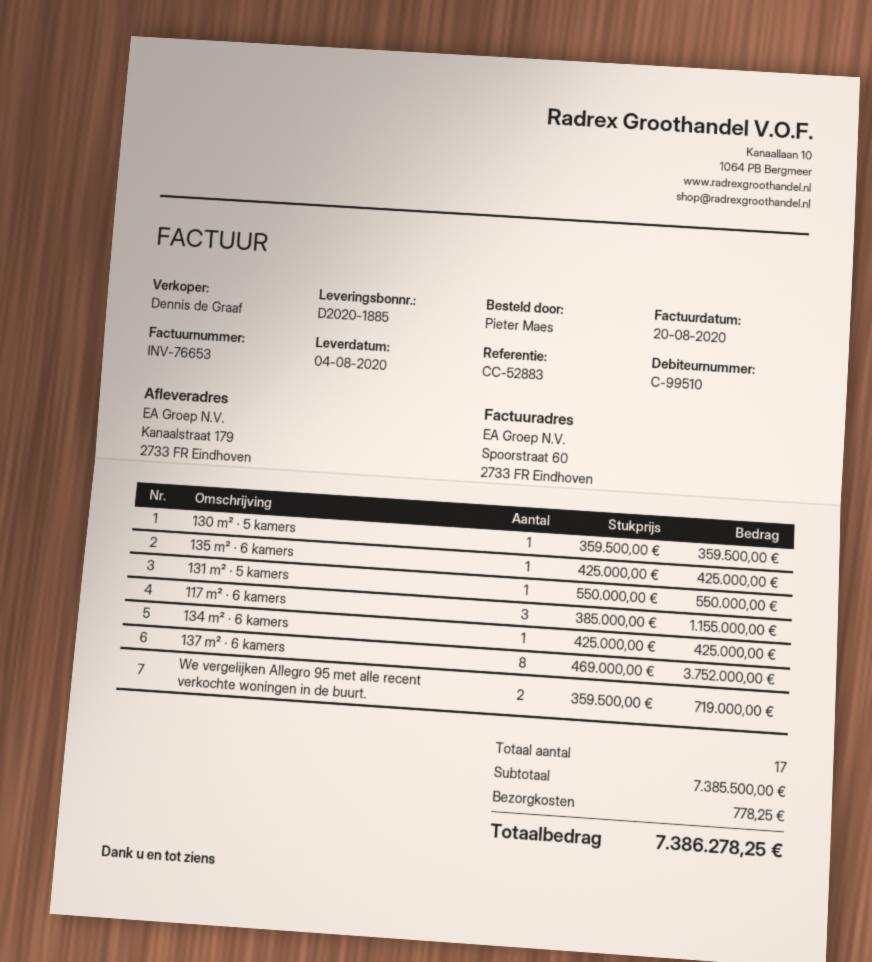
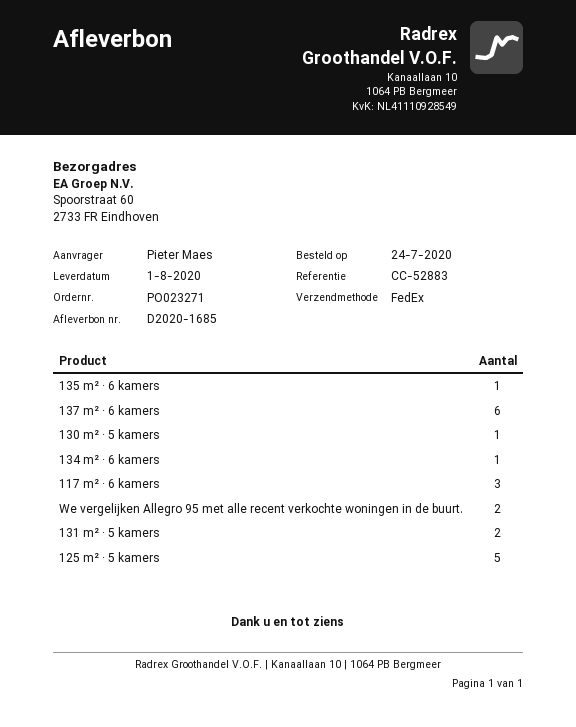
delivery note number: D2020-1885 -> D2020-1685
delivery date: 2020-08-04 -> 2020-08-01
ship to: Kanaalstraat 179, 2733 FR Eindhoven -> Spoorstraat 60, 2733 FR Eindhoven
131 m² · 5 kamers: 1 -> 2
137 m² · 6 kamers: 8 -> 6
125 m² · 5 kamers: none -> 5

